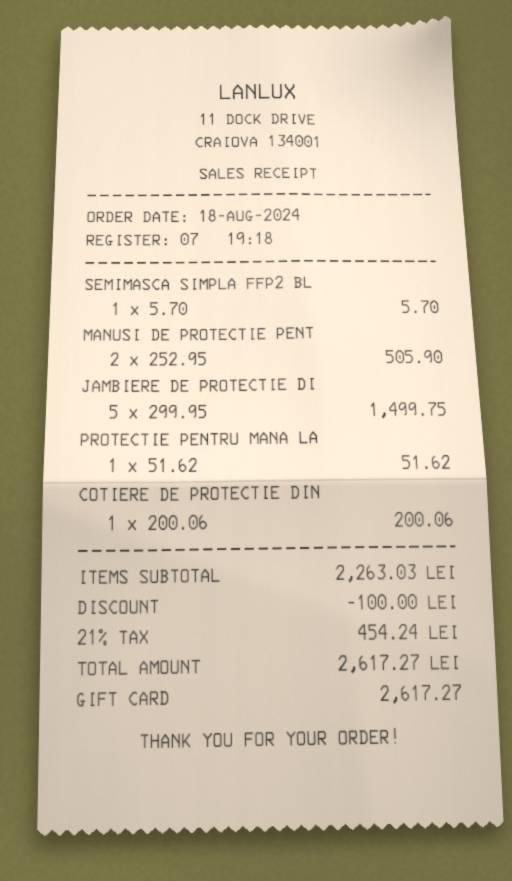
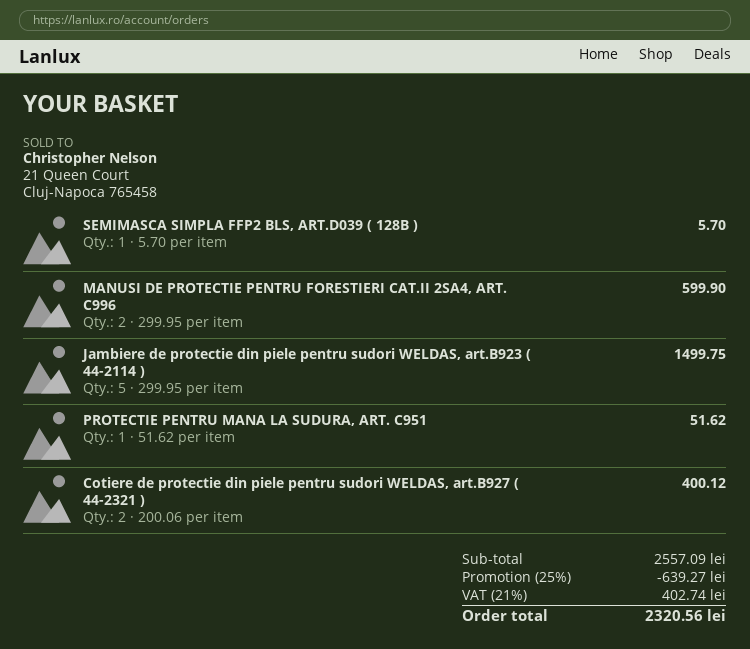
MANUSI DE PROTECTIE PENT: 2 x 252.95 = 505.90 -> 2 x 299.95 = 599.90
COTIERE DE PROTECTIE DIN: 1 x 200.06 = 200.06 -> 2 x 200.06 = 400.12
subtotal: 2263.03 -> 2557.09
discount: 100.00 -> 639.27
tax: 21% = 454.24 -> 21% = 402.74
total: 2617.27 -> 2320.56

